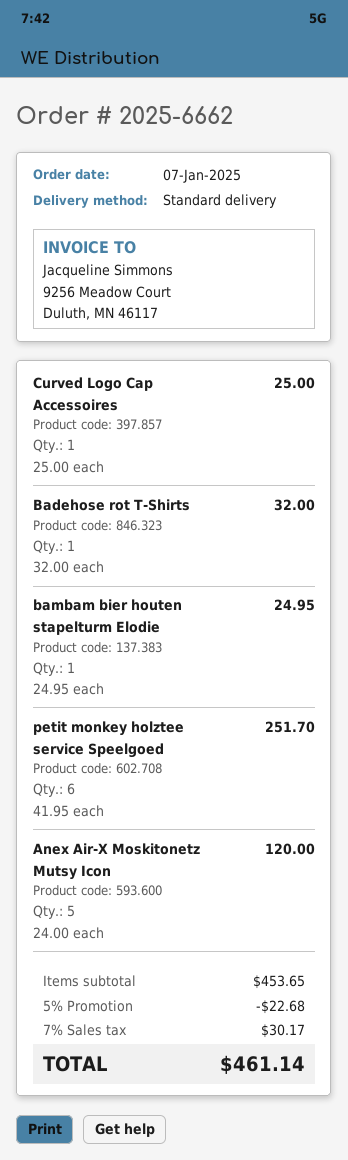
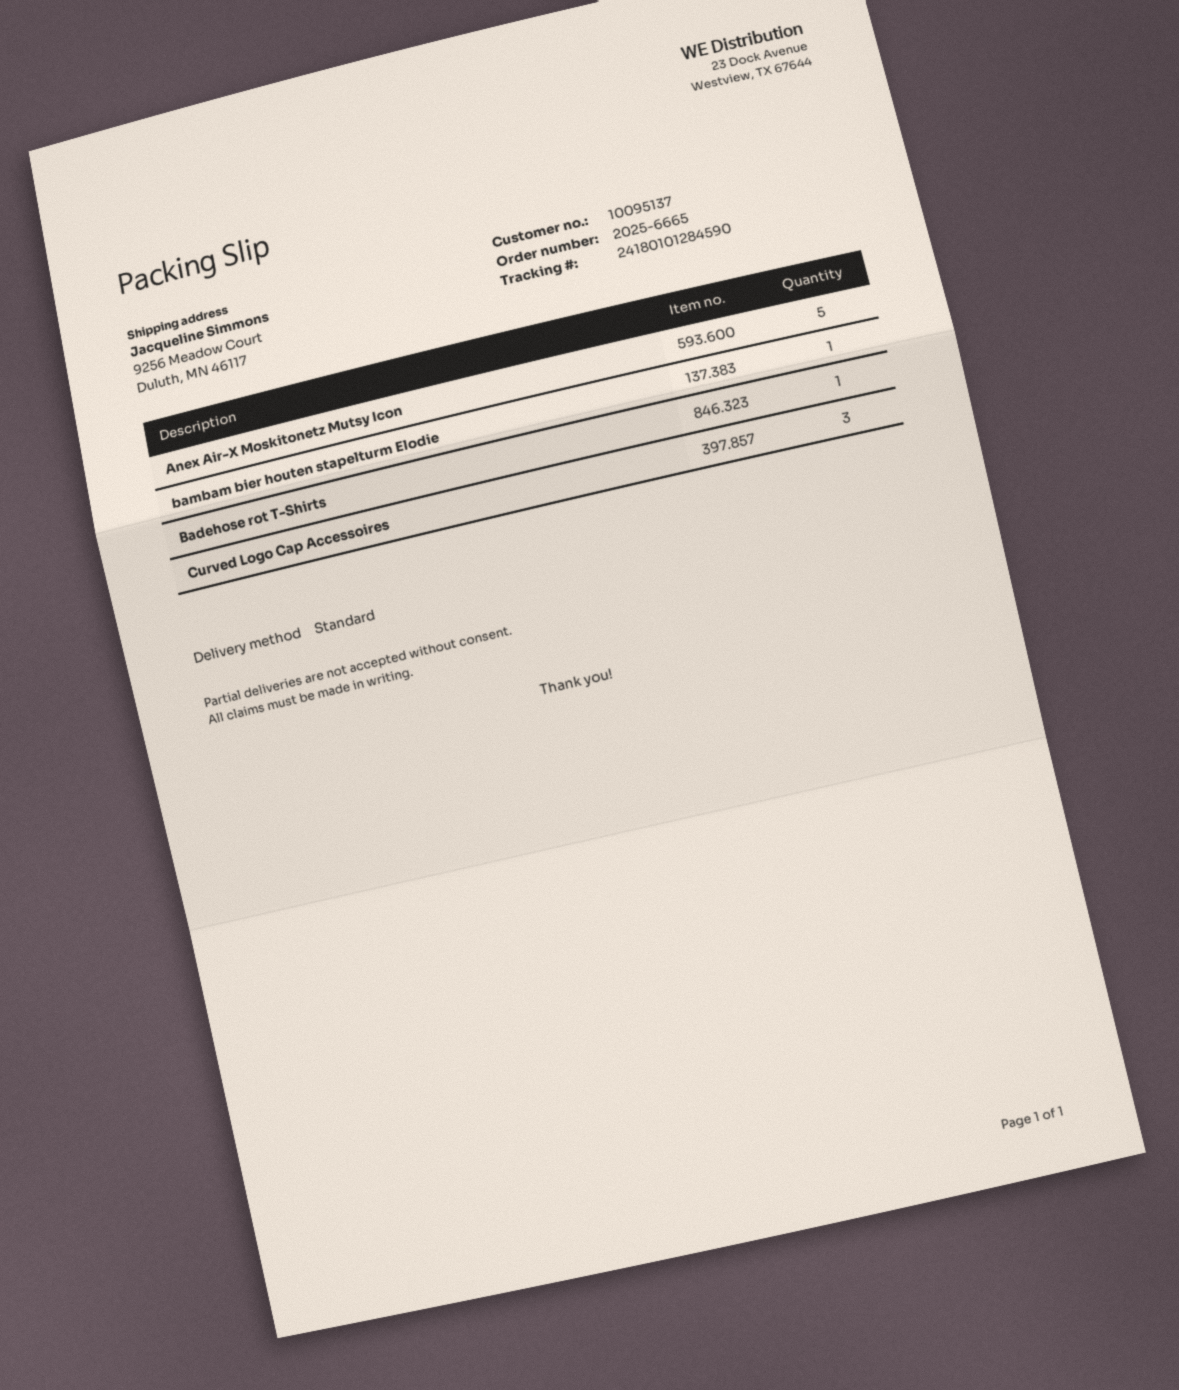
order number: 2025-6662 -> 2025-6665
Curved Logo Cap Accessoires: 1 -> 3
petit monkey holztee service Speelgoed: 6 -> none

